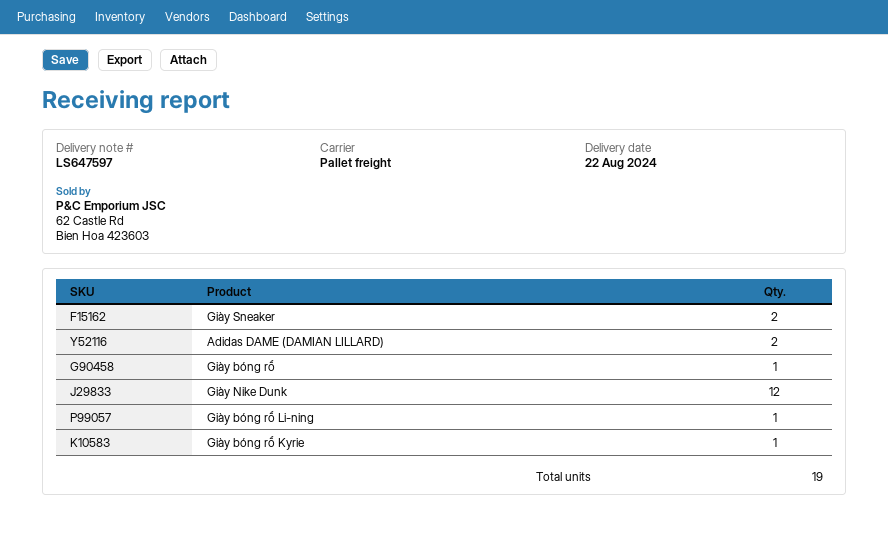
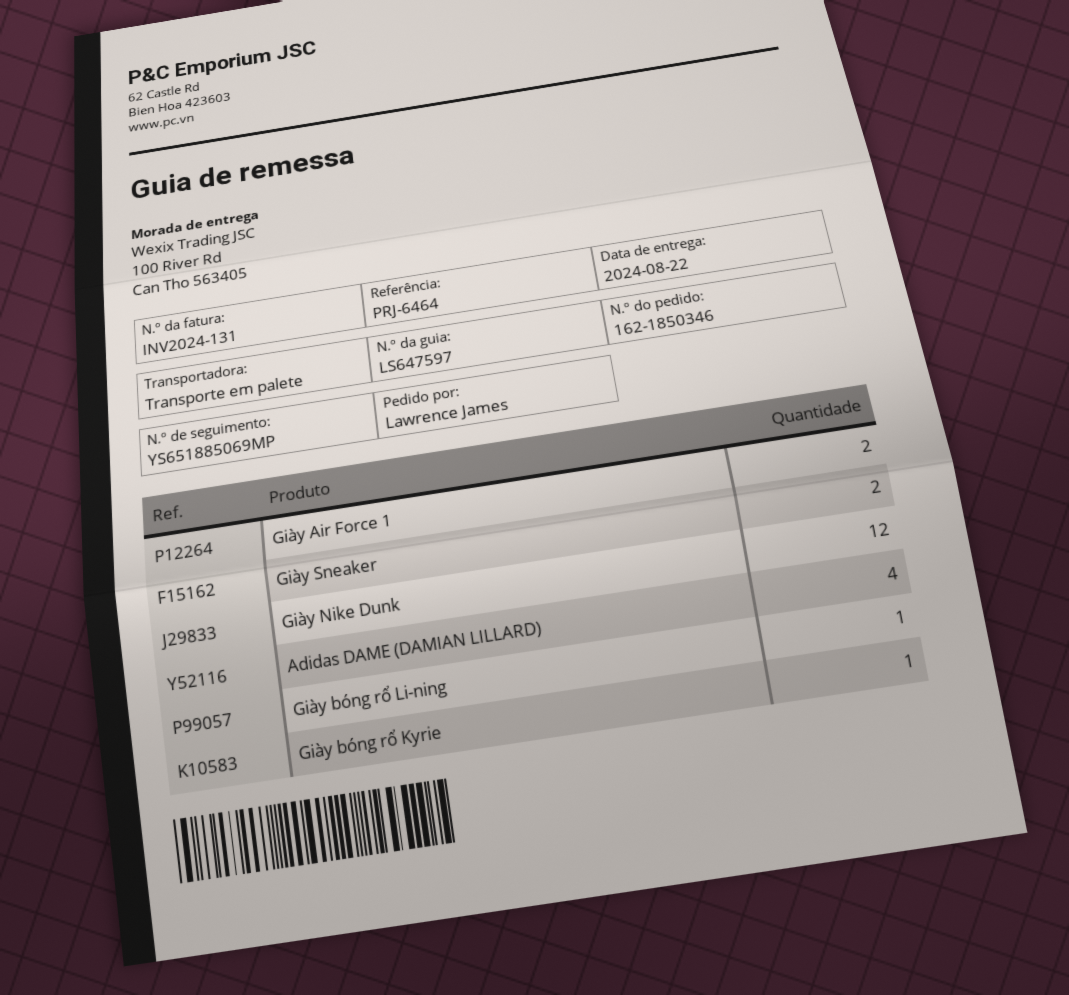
Adidas DAME (DAMIAN LILLARD): 2 -> 4
Giày bóng rổ: 1 -> none
Giày Air Force 1: none -> 2

